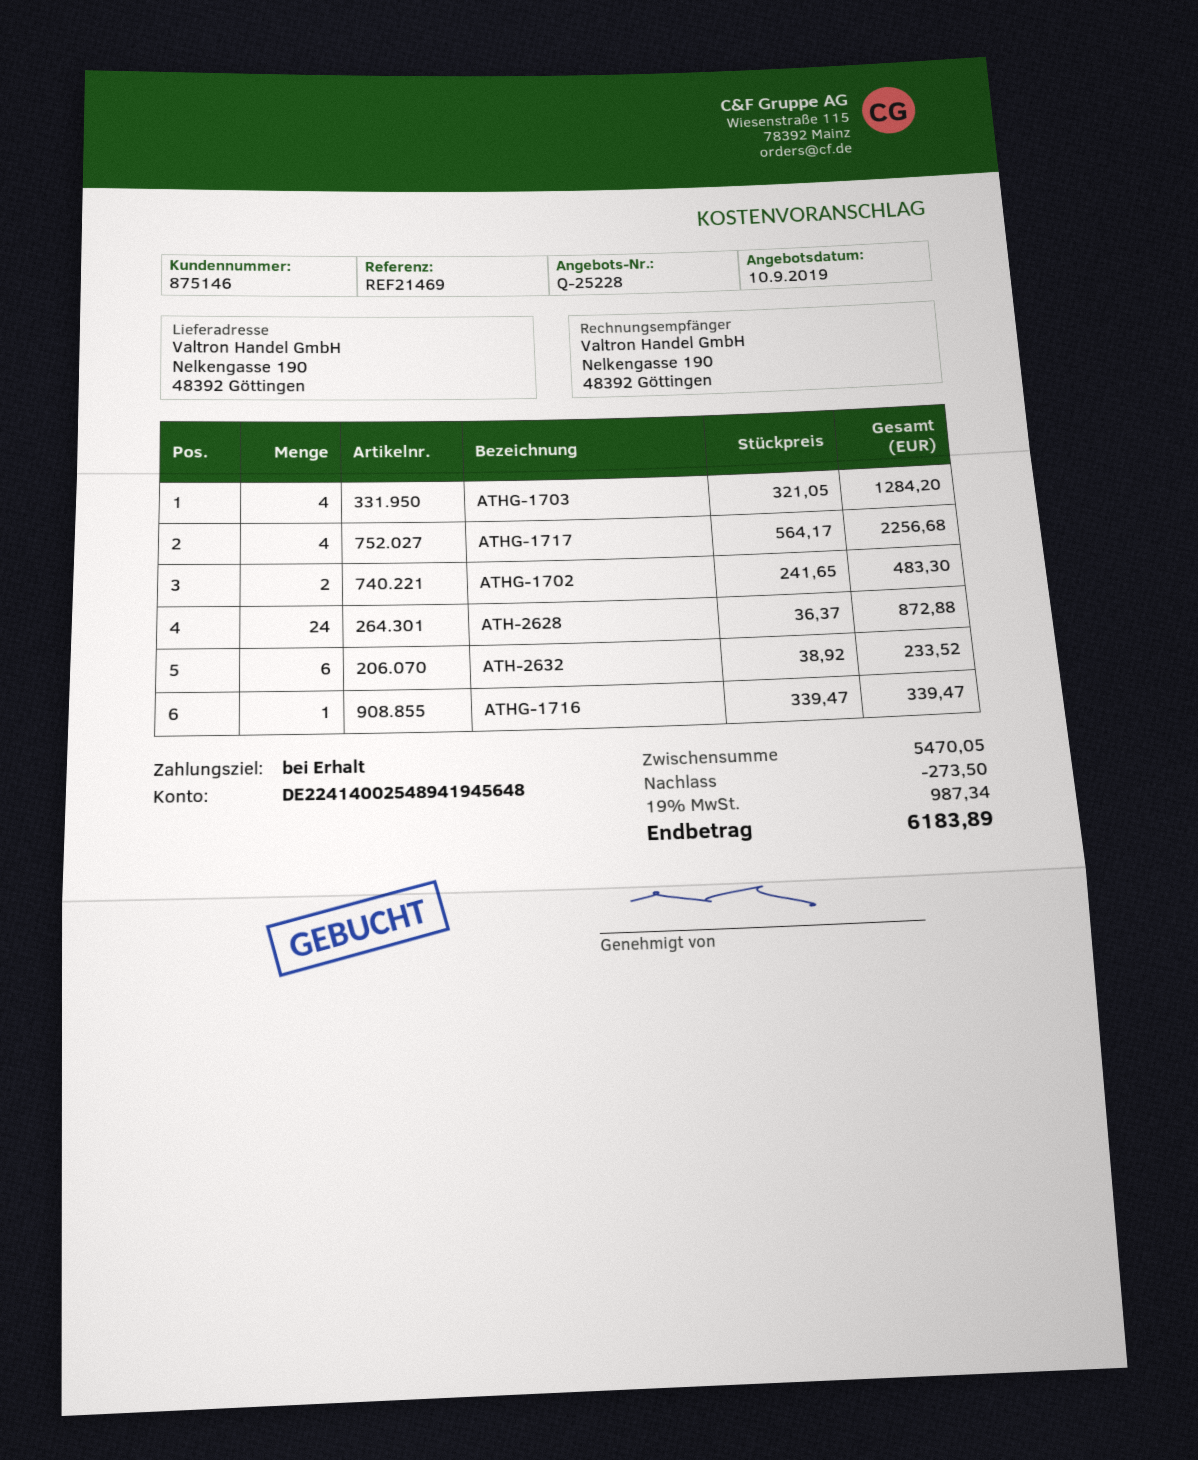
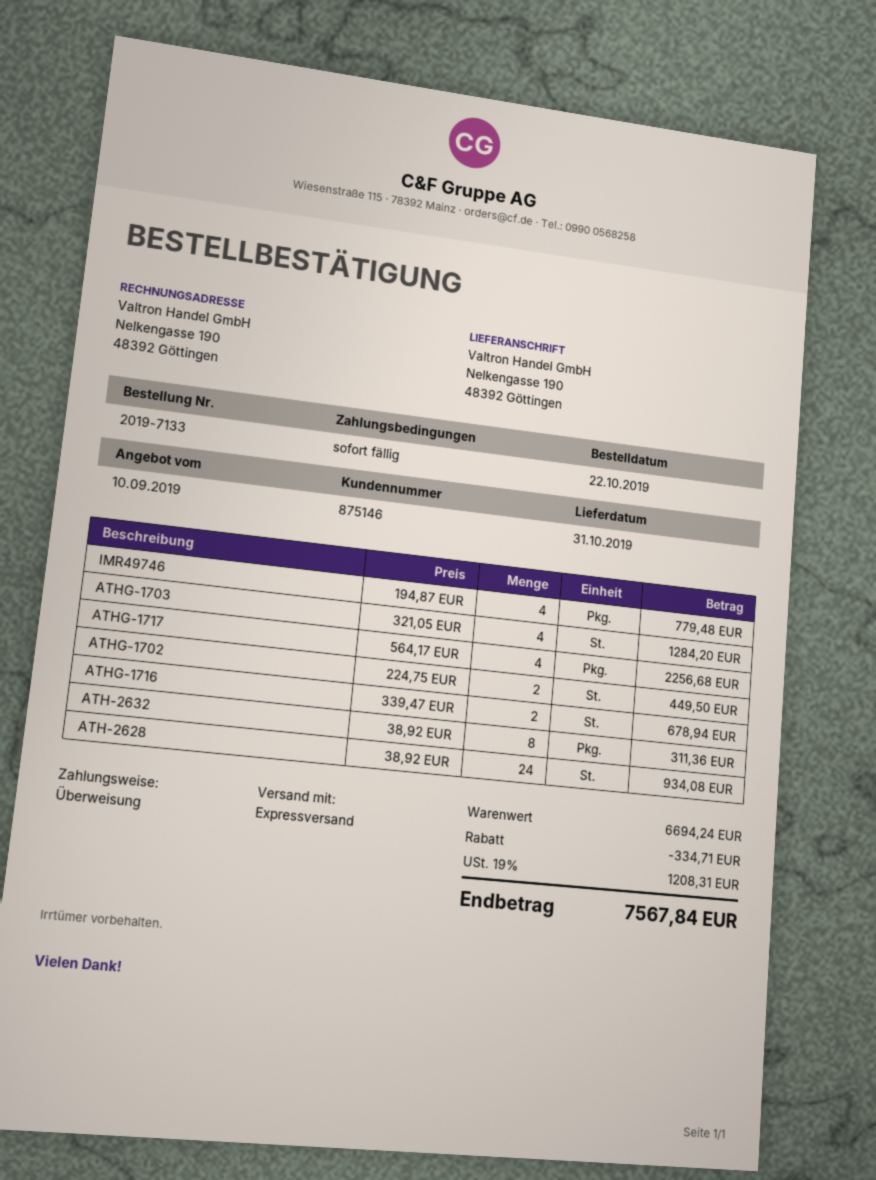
ATHG-1702: 2 x 241.65 = 483.30 -> 2 x 224.75 = 449.50
ATH-2628: 24 x 36.37 = 872.88 -> 24 x 38.92 = 934.08
ATH-2632: 6 x 38.92 = 233.52 -> 8 x 38.92 = 311.36
ATHG-1716: 1 x 339.47 = 339.47 -> 2 x 339.47 = 678.94
IMR49746: none -> 4 x 194.87 = 779.48
subtotal: 5470.05 -> 6694.24
discount: 273.50 -> 334.71
tax: 19% = 987.34 -> 19% = 1208.31
total: 6183.89 -> 7567.84

